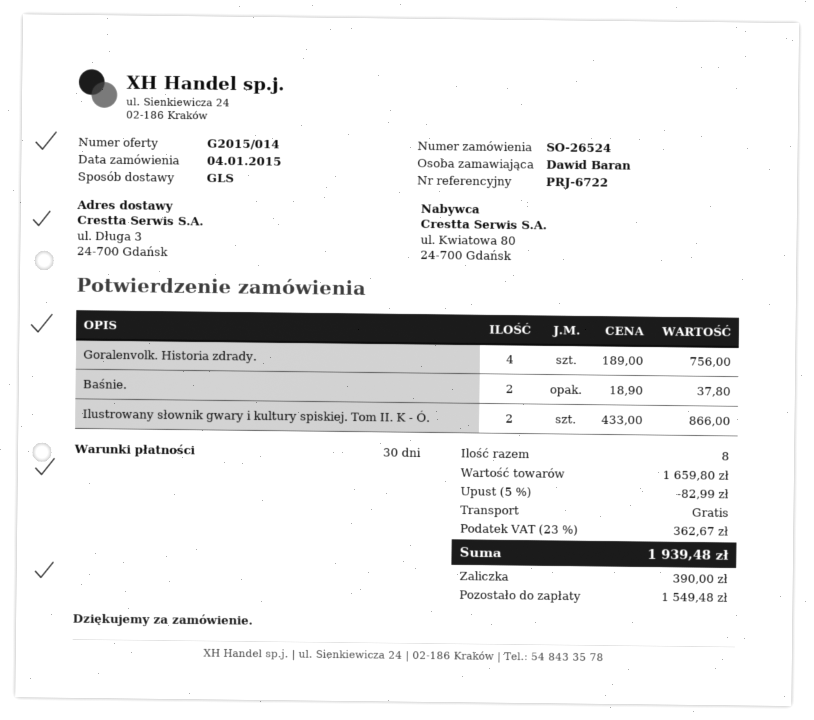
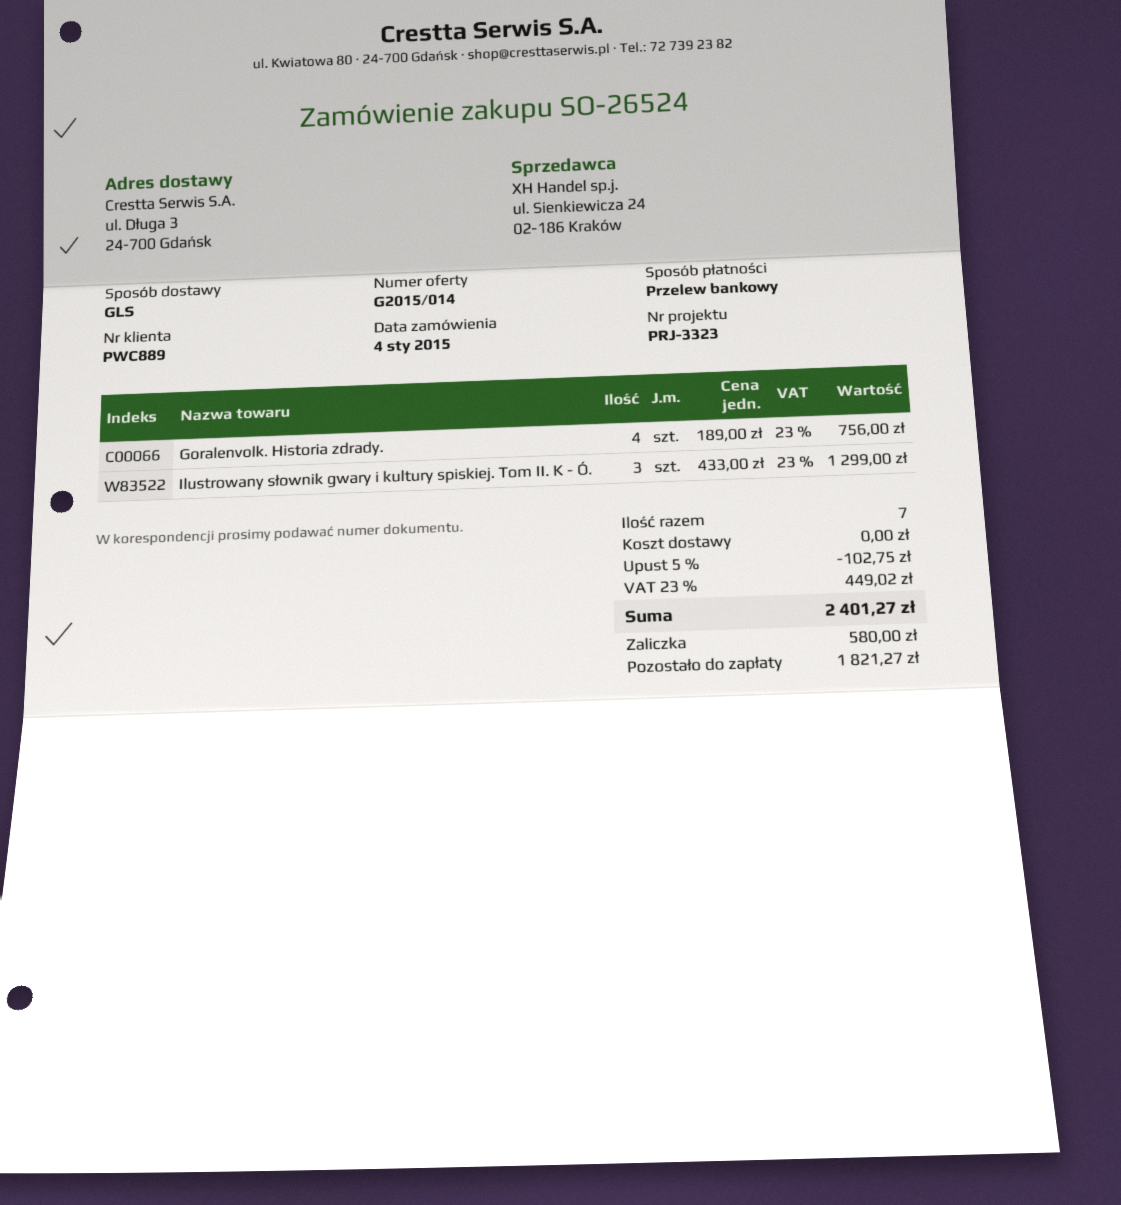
reference: PRJ-6722 -> PRJ-3323
Baśnie.: 2 x 18.90 = 37.80 -> none
Ilustrowany słownik gwary i kultury spiskiej. Tom II. K - Ó.: 2 x 433.00 = 866.00 -> 3 x 433.00 = 1299.00
total quantity: 8 -> 7
discount: 5% = 82.99 -> 5% = 102.75
tax: 23% = 362.67 -> 23% = 449.02
total: 1939.48 -> 2401.27
deposit: 390.00 -> 580.00
balance: 1549.48 -> 1821.27

